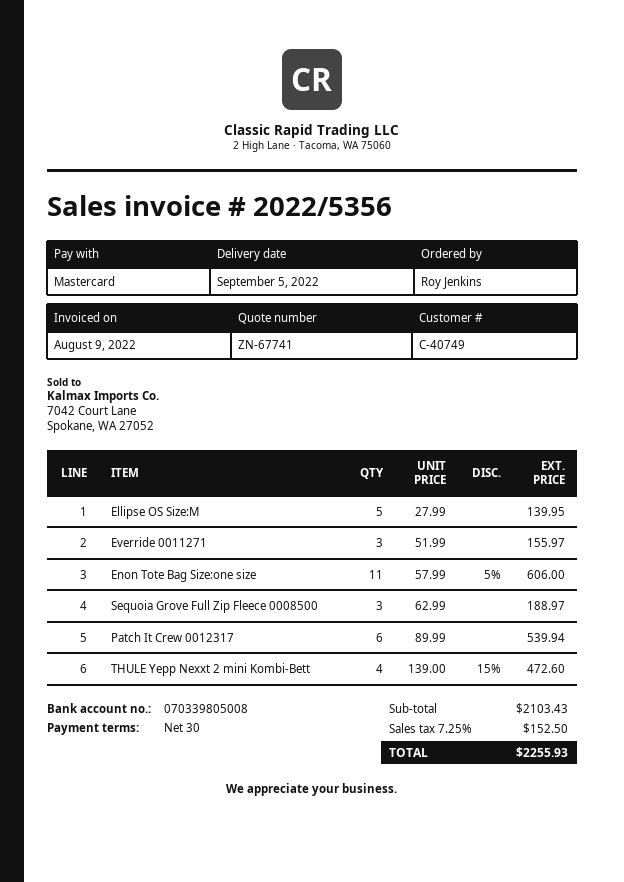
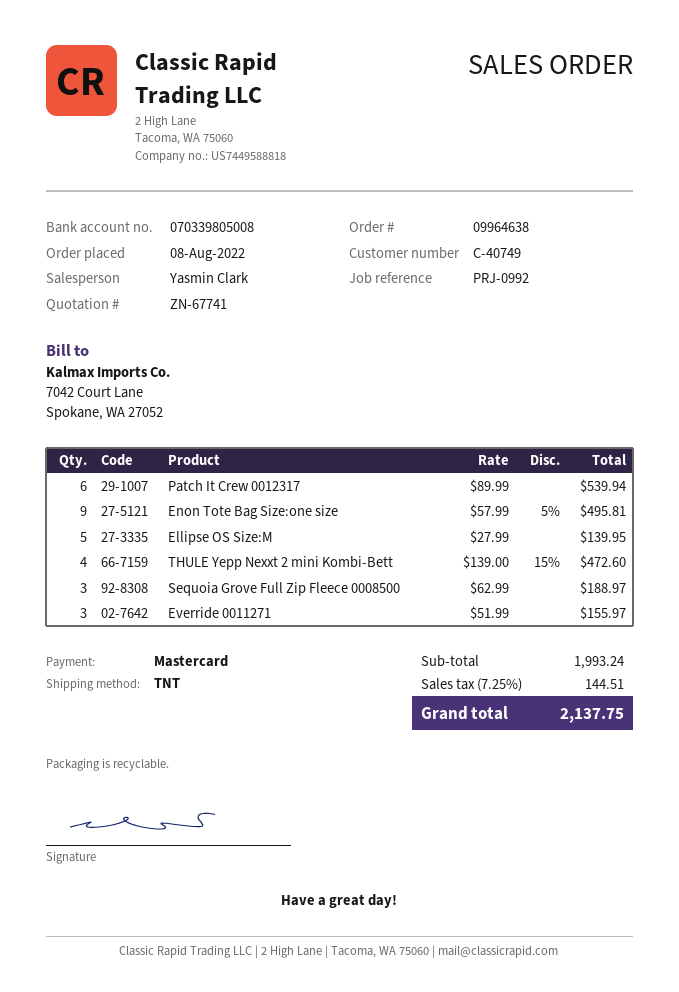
Enon Tote Bag Size:one size: 11 x 57.99 - 5% = 606.00 -> 9 x 57.99 - 5% = 495.81
subtotal: 2103.43 -> 1993.24
tax: 7.25% = 152.50 -> 7.25% = 144.51
total: 2255.93 -> 2137.75

